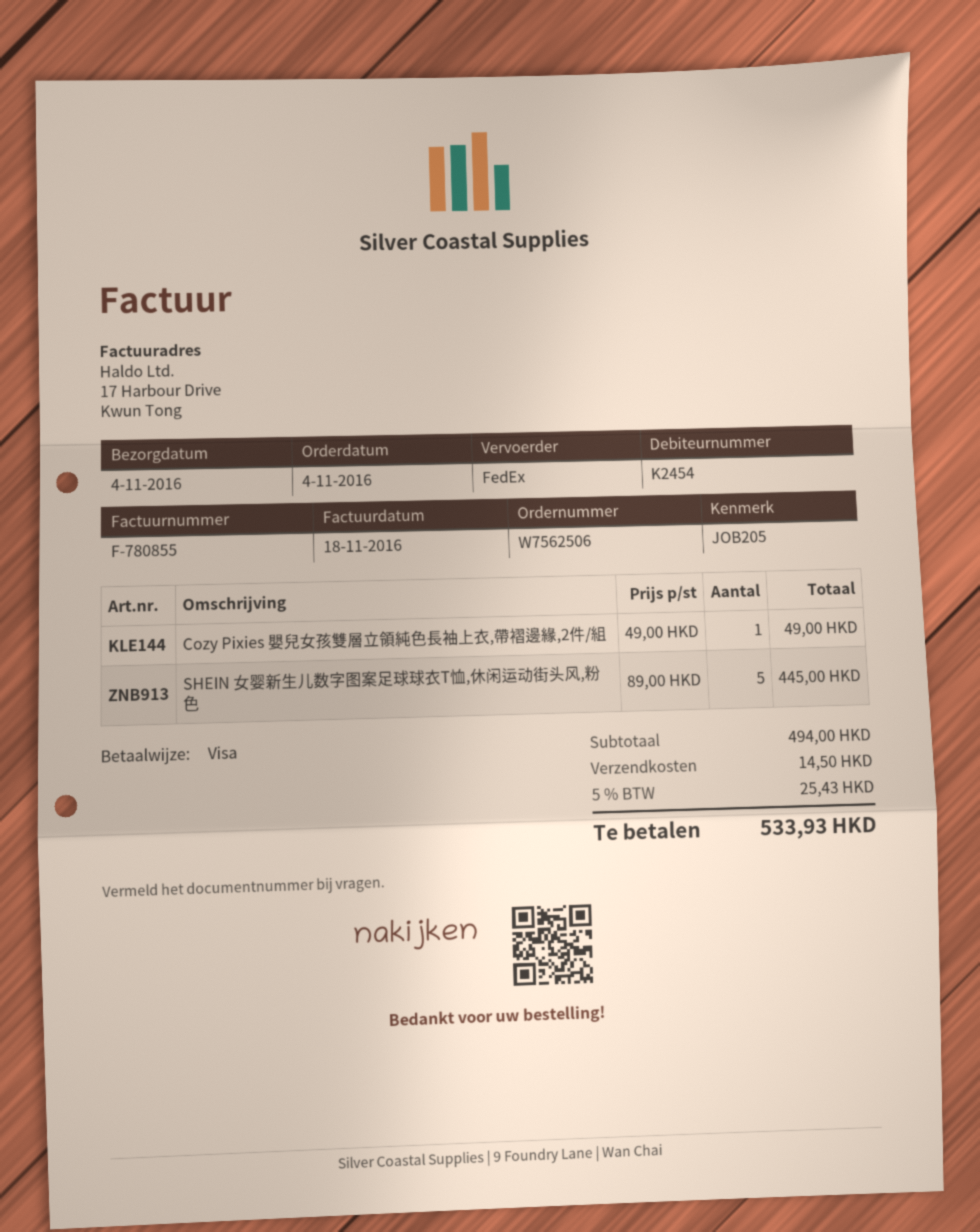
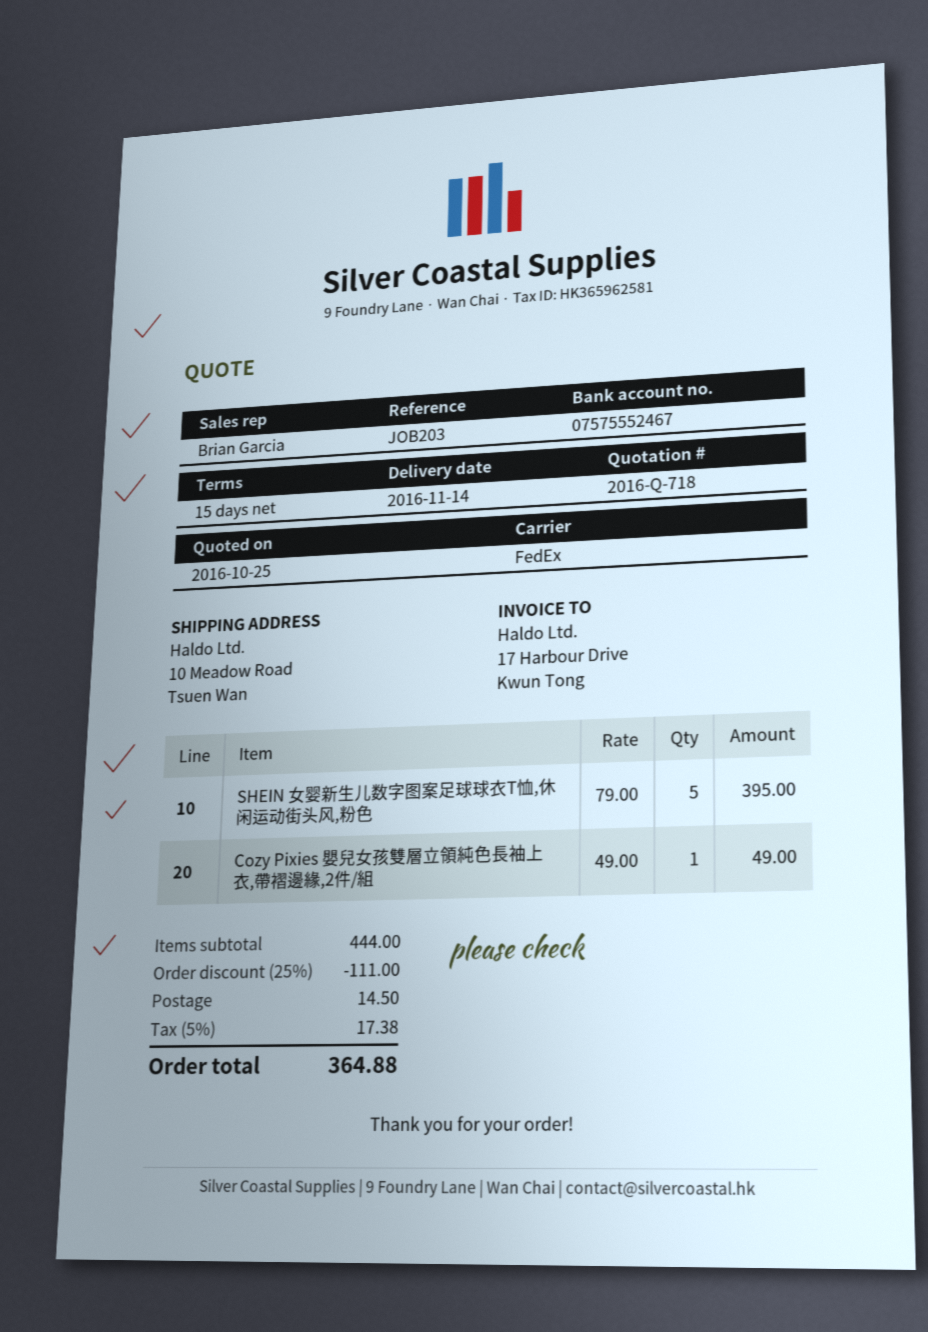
delivery date: 2016-11-04 -> 2016-11-14
reference: JOB205 -> JOB203
SHEIN 女婴新生儿数字图案足球球衣T恤,休闲运动街头风,粉色: 5 x 89.00 = 445.00 -> 5 x 79.00 = 395.00
subtotal: 494.00 -> 444.00
discount: none -> 25% = 111.00
tax: 5% = 25.43 -> 5% = 17.38
total: 533.93 -> 364.88

